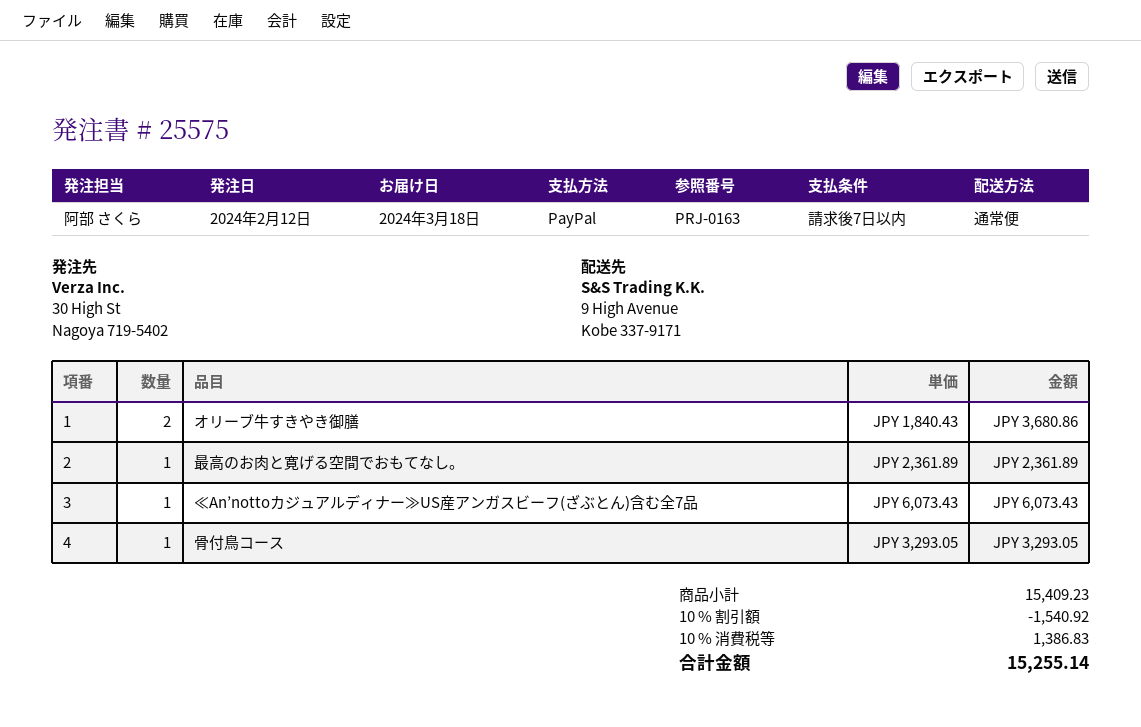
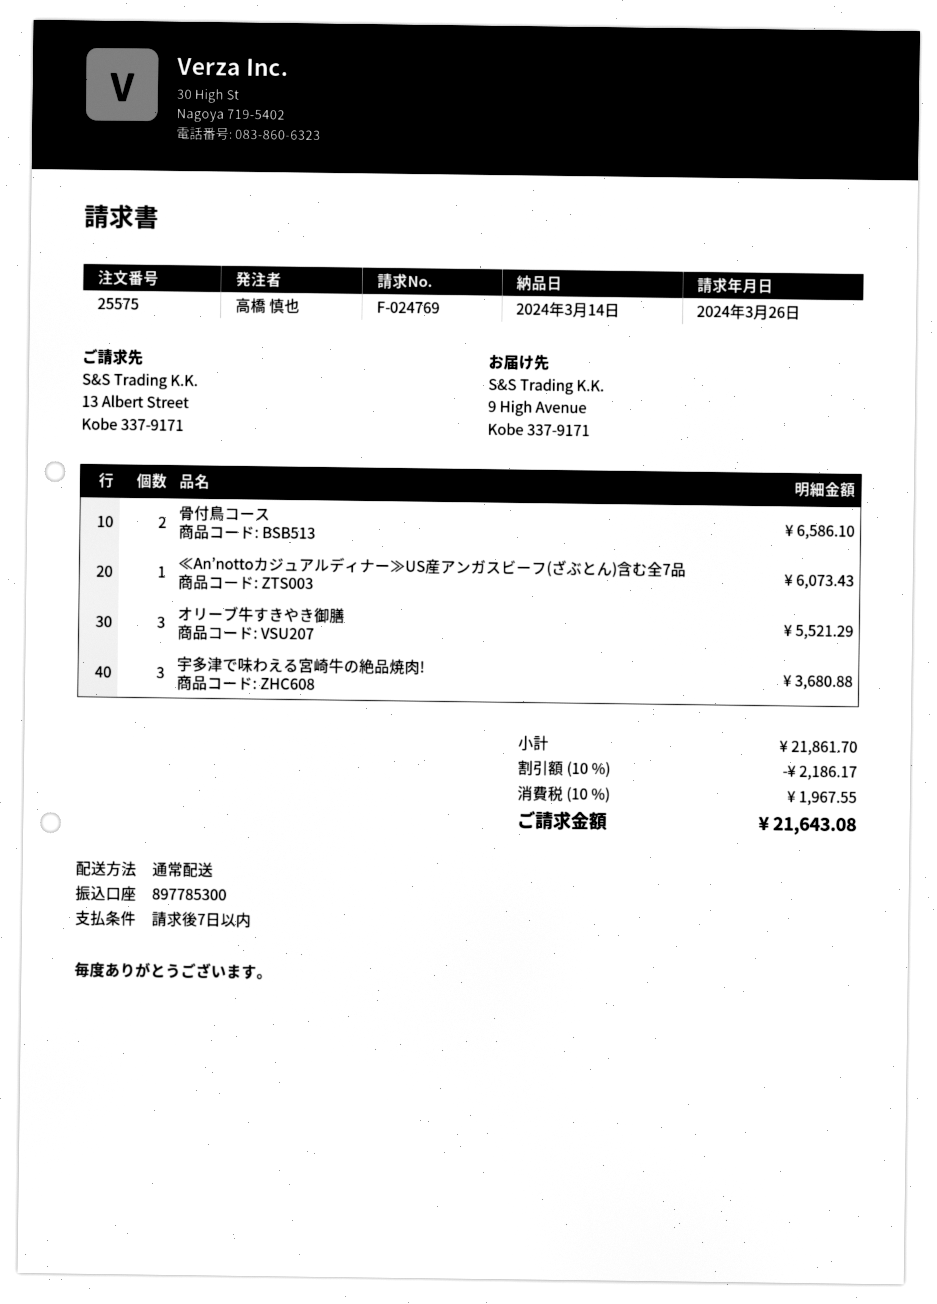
delivery date: 2024-03-18 -> 2024-03-14
ordered by: 阿部 さくら -> 高橋 慎也
オリーブ牛すきやき御膳: 2 for 3680.86 -> 3 for 5521.29
最高のお肉と寛げる空間でおもてなし。: 1 for 2361.89 -> none
骨付鳥コース: 1 for 3293.05 -> 2 for 6586.10
宇多津で味わえる宮崎牛の絶品焼肉!: none -> 3 for 3680.88
subtotal: 15409.23 -> 21861.70
discount: 10% = 1540.92 -> 10% = 2186.17
tax: 10% = 1386.83 -> 10% = 1967.55
total: 15255.14 -> 21643.08

